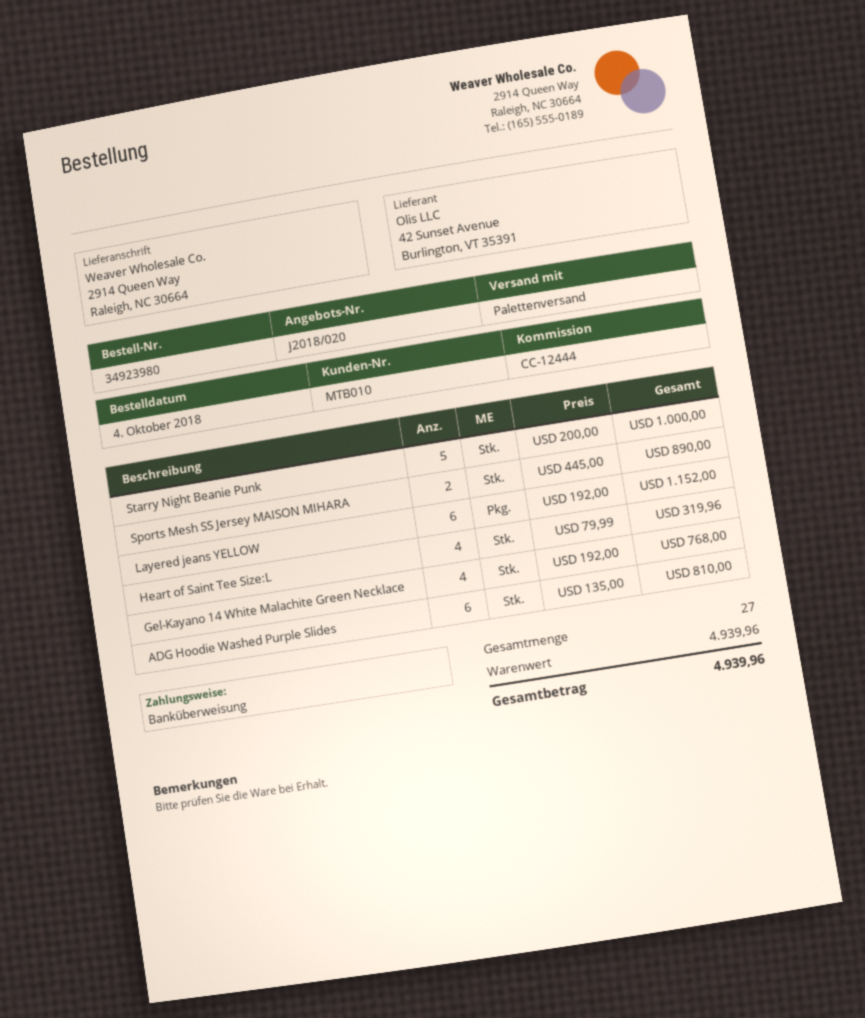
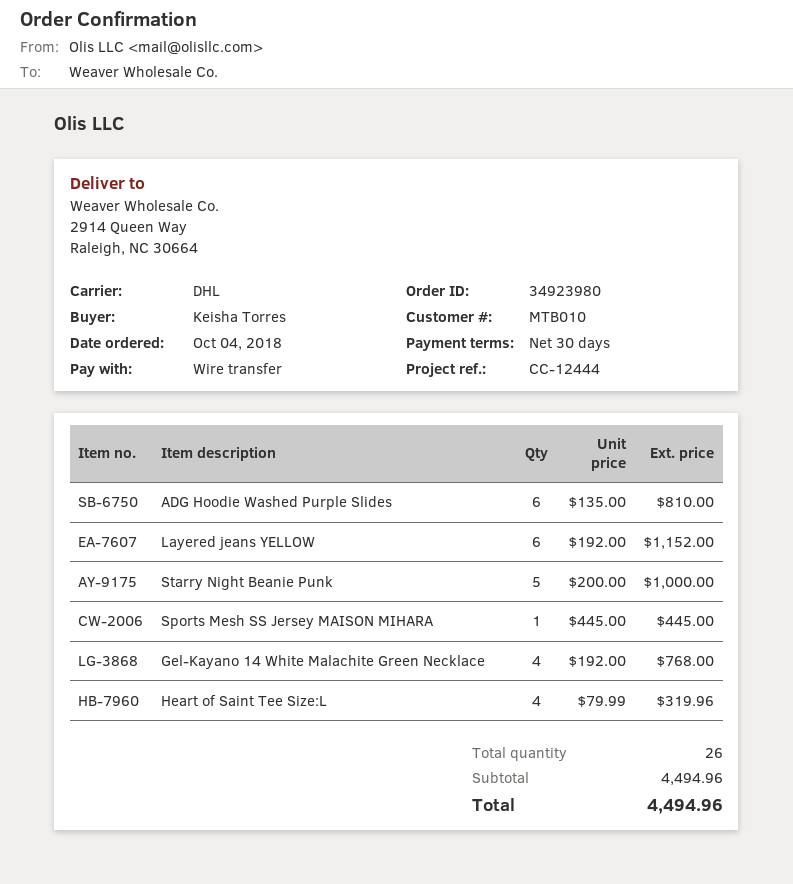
shipping method: pallet freight -> DHL
Sports Mesh SS Jersey MAISON MIHARA: 2 x 445.00 = 890.00 -> 1 x 445.00 = 445.00
total quantity: 27 -> 26
subtotal: 4939.96 -> 4494.96
total: 4939.96 -> 4494.96

